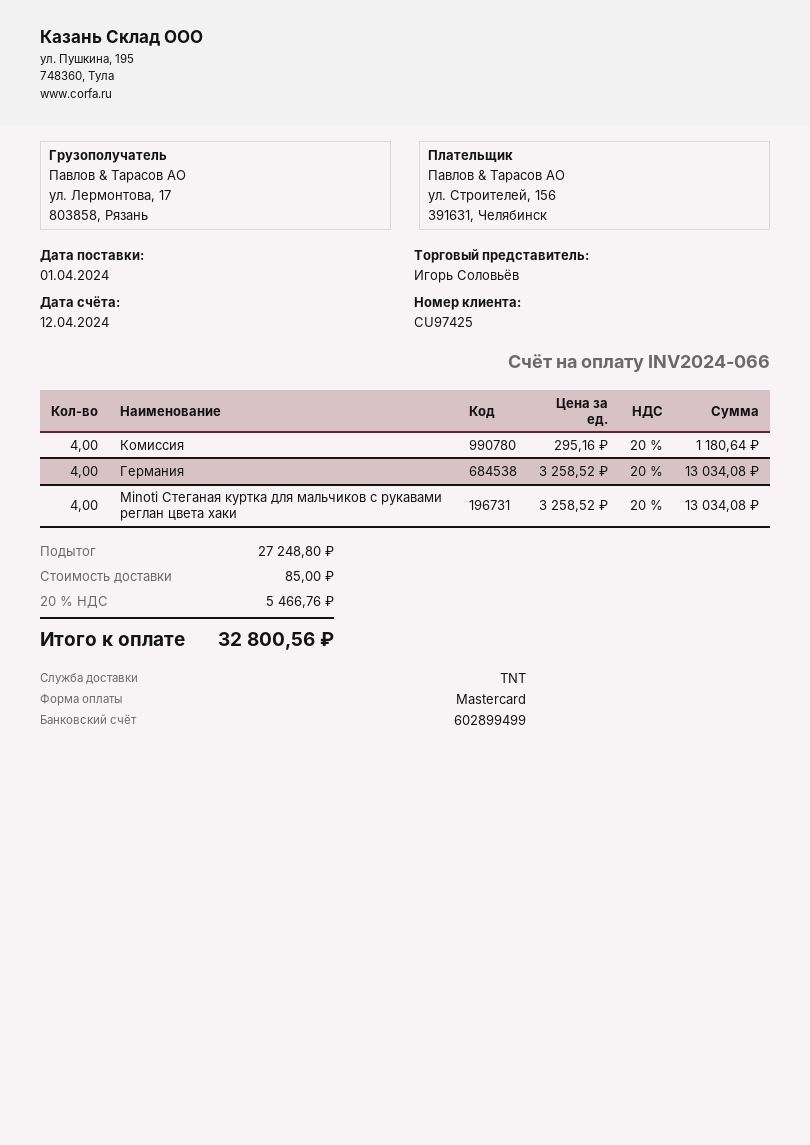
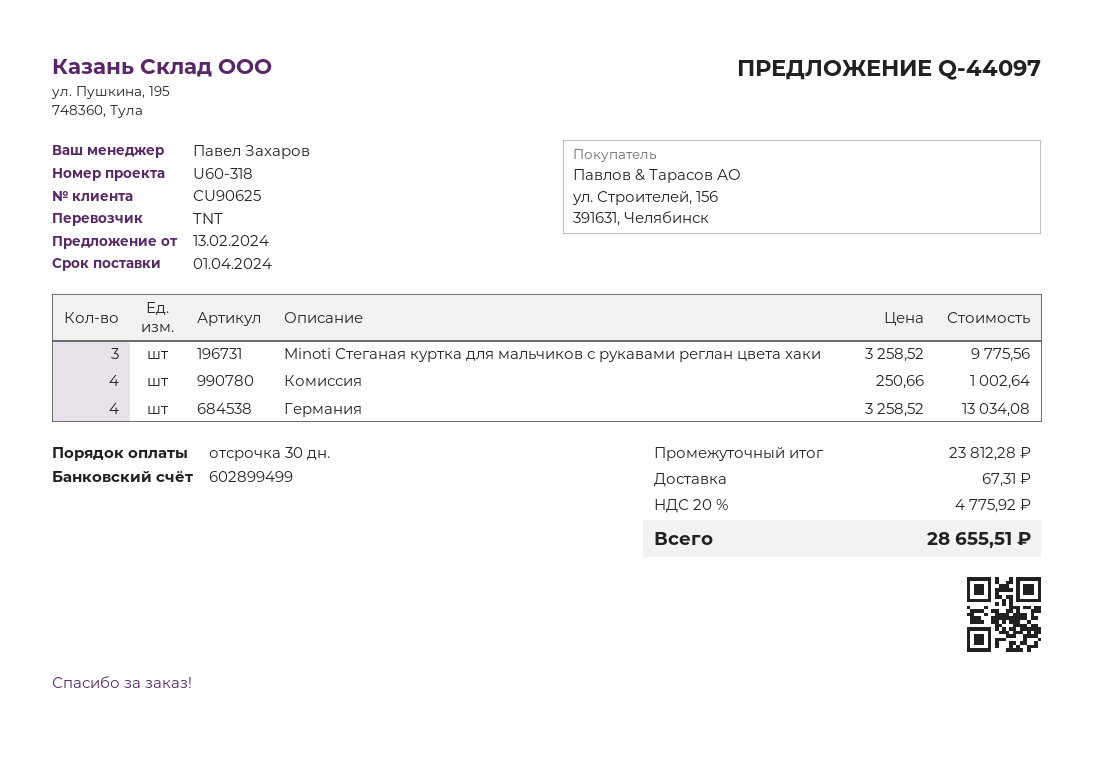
customer number: CU97425 -> CU90625
sales rep: Игорь Соловьёв -> Павел Захаров
Комиссия: 4 x 295.16 = 1180.64 -> 4 x 250.66 = 1002.64
Minoti Стеганая куртка для мальчиков с рукавами реглан цвета хаки: 4 x 3258.52 = 13034.08 -> 3 x 3258.52 = 9775.56
subtotal: 27248.80 -> 23812.28
shipping: 85.00 -> 67.31
tax: 20% = 5466.76 -> 20% = 4775.92
total: 32800.56 -> 28655.51

